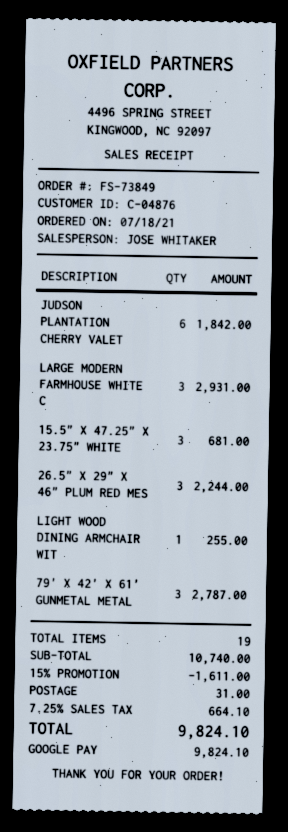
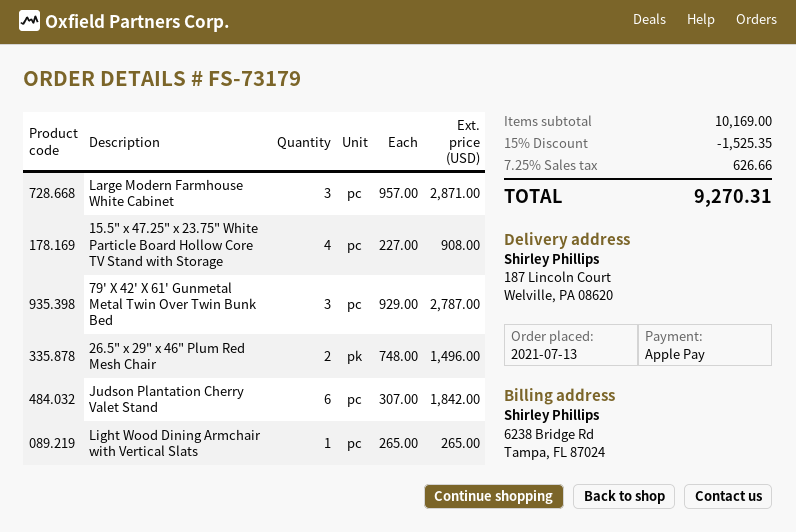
order number: FS-73849 -> FS-73179
order date: 2021-07-18 -> 2021-07-13
payment method: Google Pay -> Apple Pay
LARGE MODERN FARMHOUSE WHITE C: 3 for 2931.00 -> 3 for 2871.00
15.5" X 47.25" X 23.75" WHITE: 3 for 681.00 -> 4 for 908.00
26.5" X 29" X 46" PLUM RED MES: 3 for 2244.00 -> 2 for 1496.00
LIGHT WOOD DINING ARMCHAIR WIT: 1 for 255.00 -> 1 for 265.00
subtotal: 10740.00 -> 10169.00
discount: 15% = 1611.00 -> 15% = 1525.35
shipping: 31.00 -> none
tax: 7.25% = 664.10 -> 7.25% = 626.66
total: 9824.10 -> 9270.31

